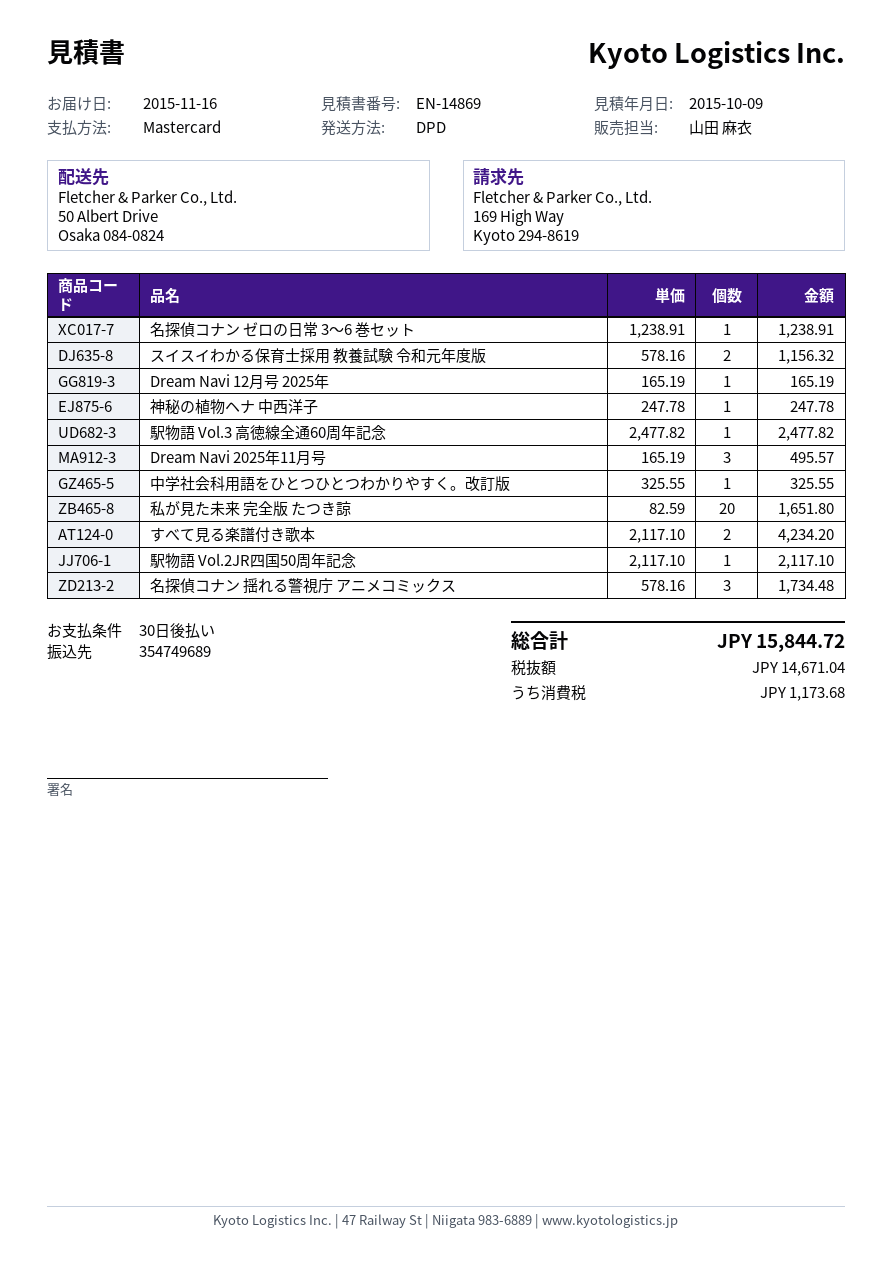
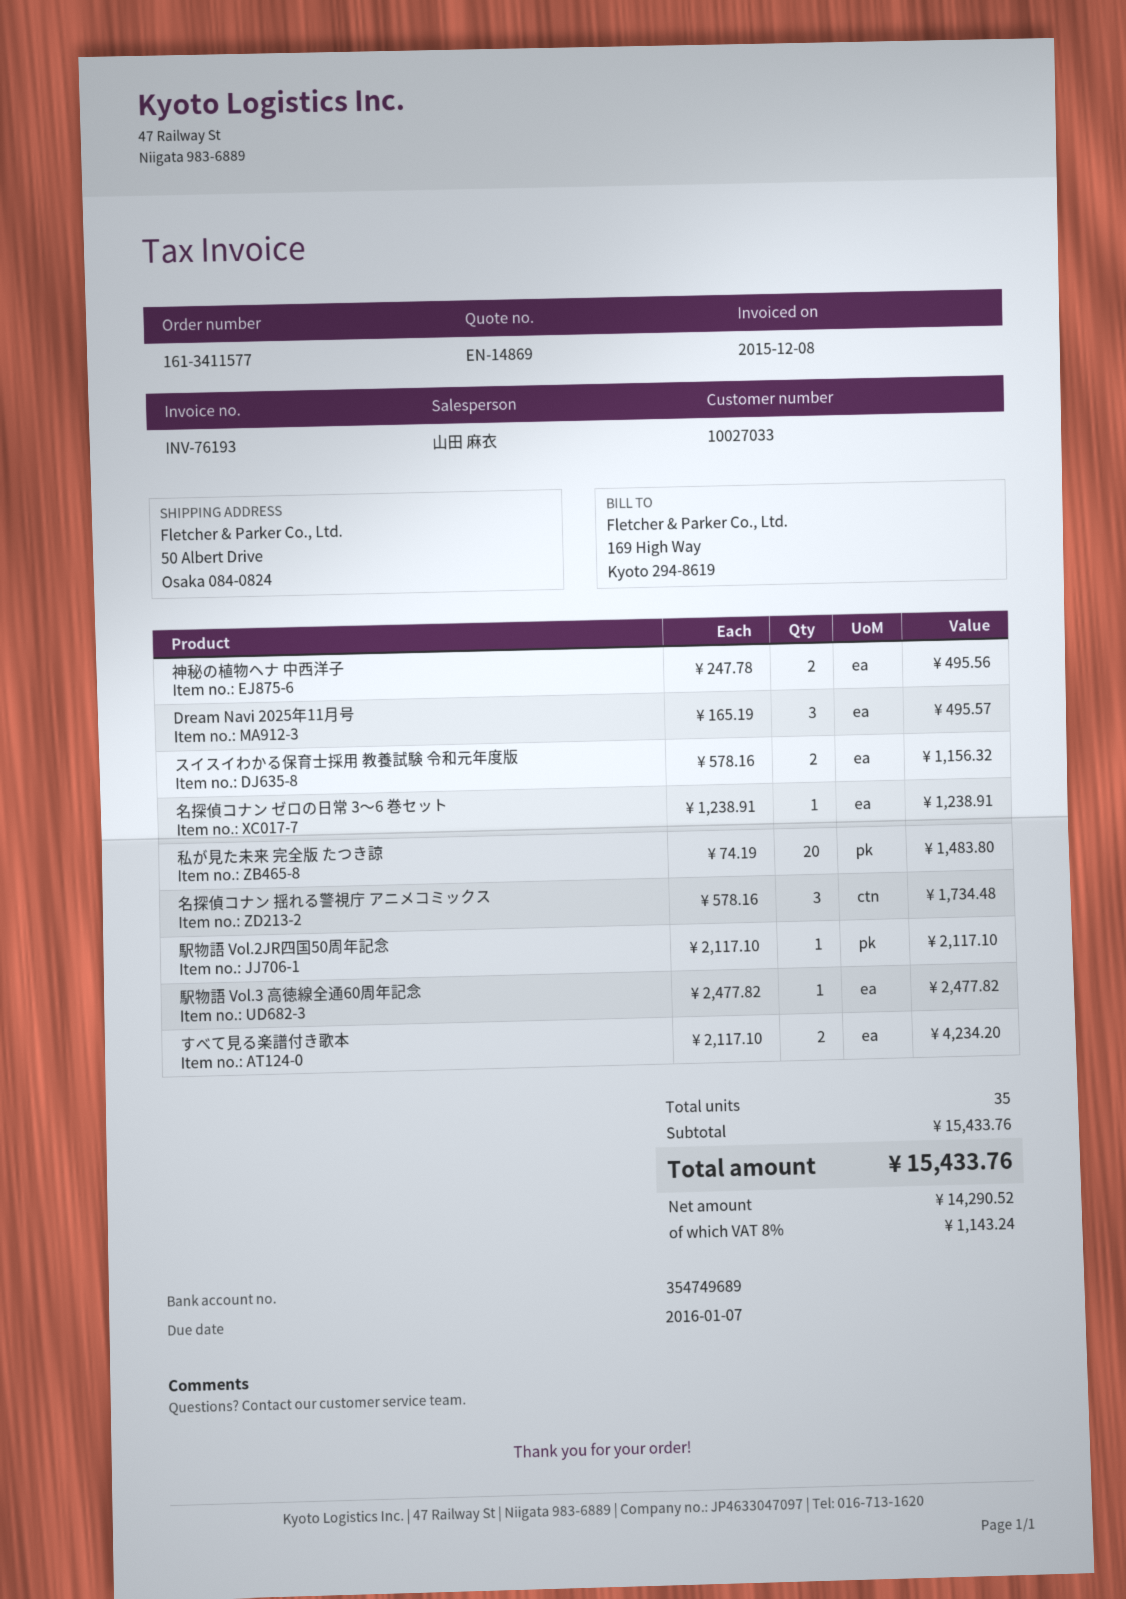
Dream Navi 12月号 2025年: 1 x 165.19 = 165.19 -> none
神秘の植物ヘナ 中西洋子: 1 x 247.78 = 247.78 -> 2 x 247.78 = 495.56
中学社会科用語をひとつひとつわかりやすく。改訂版: 1 x 325.55 = 325.55 -> none
私が見た未来 完全版 たつき諒: 20 x 82.59 = 1651.80 -> 20 x 74.19 = 1483.80
net: 14671.04 -> 14290.52
tax: 1173.68 -> 1143.24
total: 15844.72 -> 15433.76

